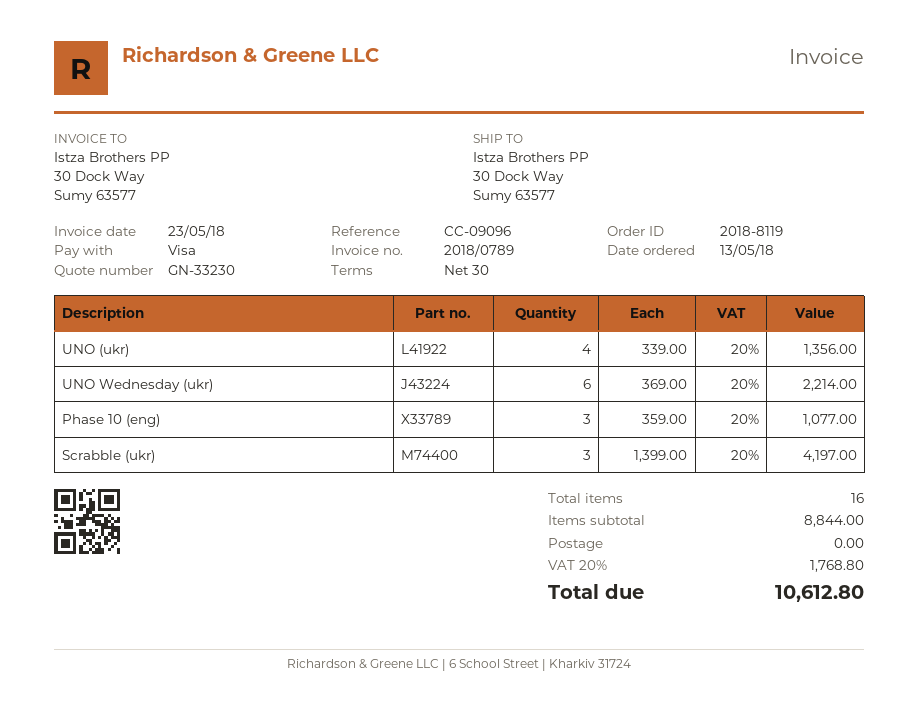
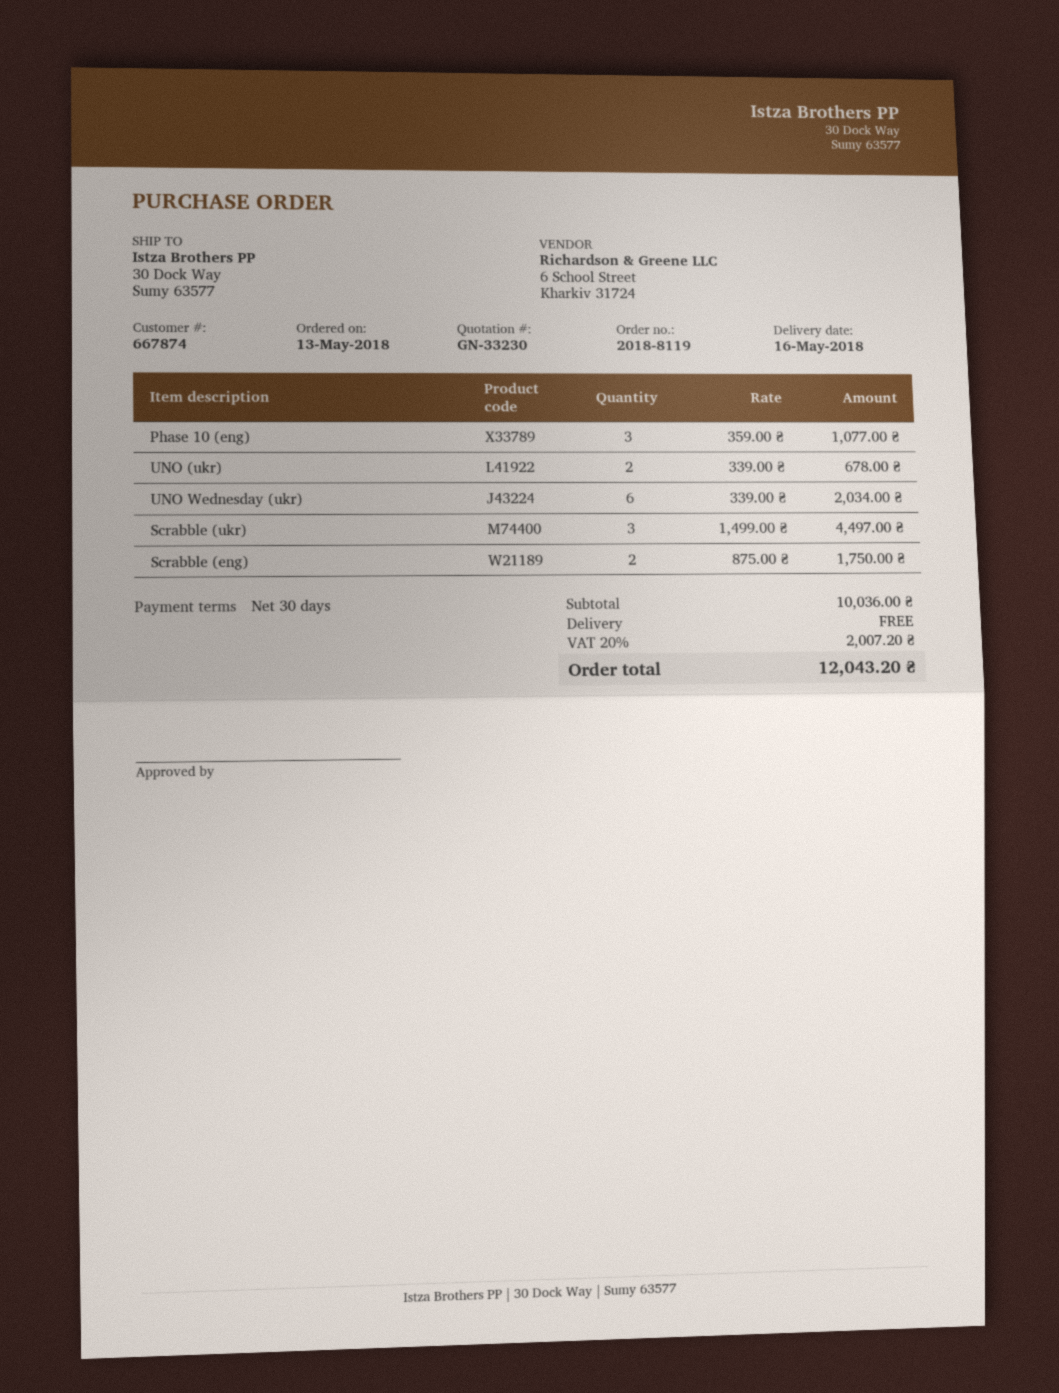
UNO (ukr): 4 x 339.00 = 1356.00 -> 2 x 339.00 = 678.00
UNO Wednesday (ukr): 6 x 369.00 = 2214.00 -> 6 x 339.00 = 2034.00
Scrabble (ukr): 3 x 1399.00 = 4197.00 -> 3 x 1499.00 = 4497.00
Scrabble (eng): none -> 2 x 875.00 = 1750.00
subtotal: 8844.00 -> 10036.00
tax: 20% = 1768.80 -> 20% = 2007.20
total: 10612.80 -> 12043.20

